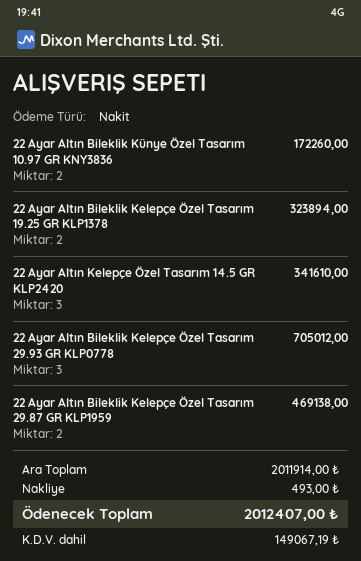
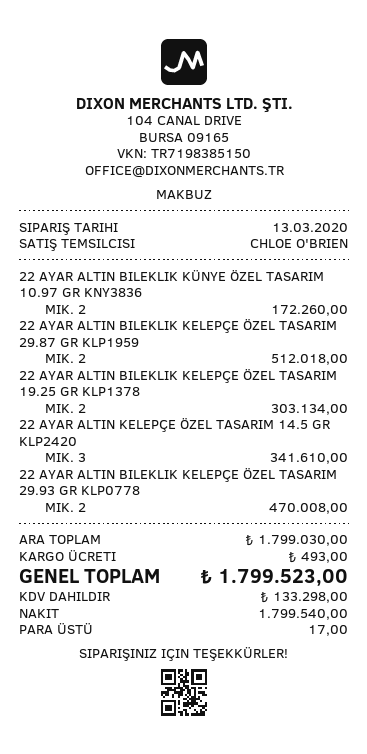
22 Ayar Altın Bileklik Kelepçe Özel Tasarım 19.25 GR KLP1378: 2 for 323894.00 -> 2 for 303134.00
22 Ayar Altın Bileklik Kelepçe Özel Tasarım 29.93 GR KLP0778: 3 for 705012.00 -> 2 for 470008.00
22 Ayar Altın Bileklik Kelepçe Özel Tasarım 29.87 GR KLP1959: 2 for 469138.00 -> 2 for 512018.00
subtotal: 2011914.00 -> 1799030.00
tax: 149067.19 -> 133298.00
total: 2012407.00 -> 1799523.00

